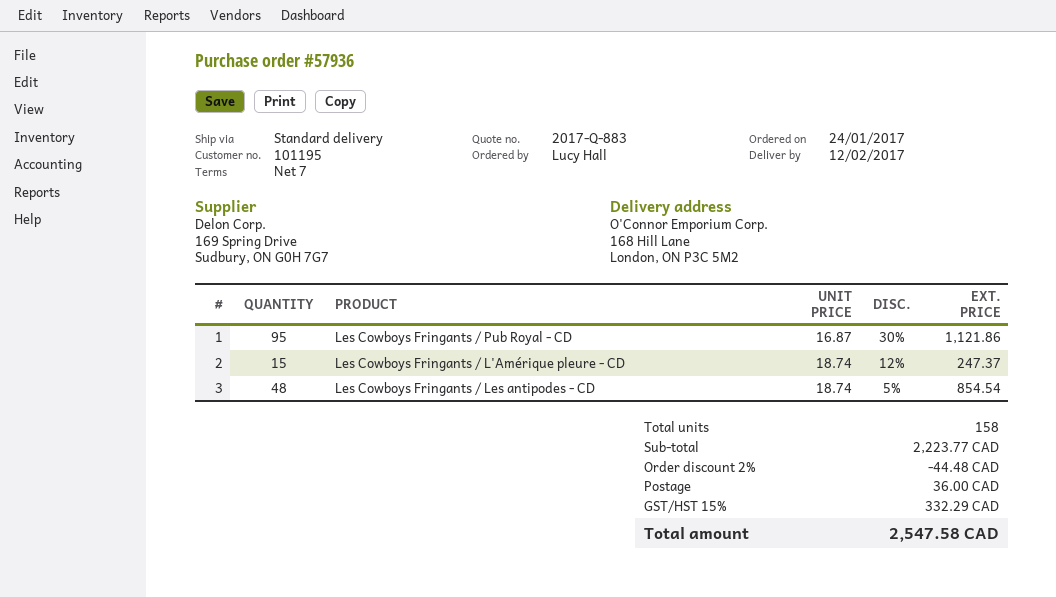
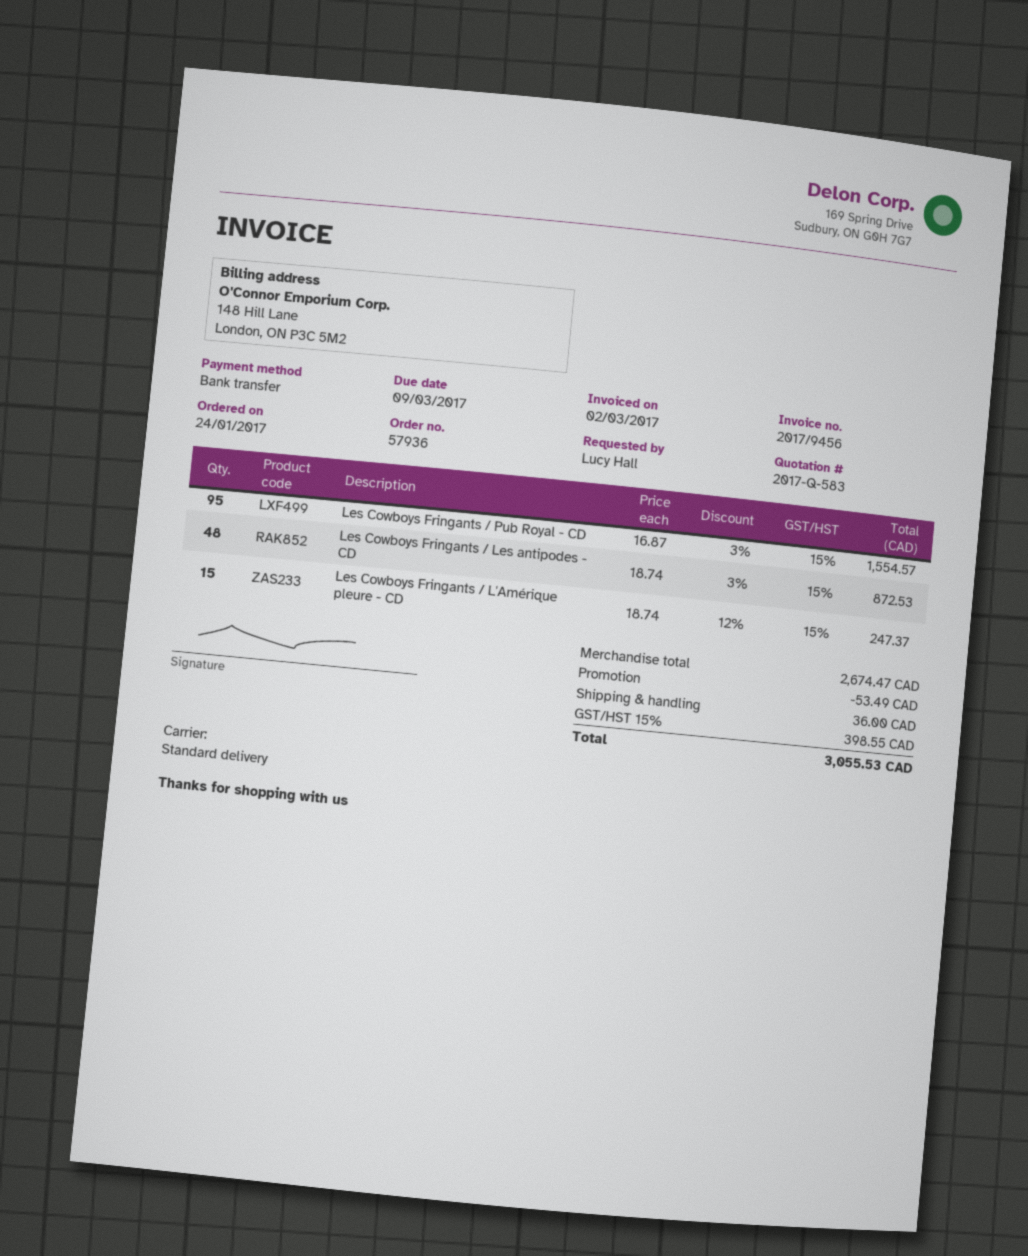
quote number: 2017-Q-883 -> 2017-Q-583
Les Cowboys Fringants / Pub Royal - CD: 95 x 16.87 - 30% = 1121.86 -> 95 x 16.87 - 3% = 1554.57
Les Cowboys Fringants / Les antipodes - CD: 48 x 18.74 - 5% = 854.54 -> 48 x 18.74 - 3% = 872.53
subtotal: 2223.77 -> 2674.47
discount: 44.48 -> 53.49
tax: 15% = 332.29 -> 15% = 398.55
total: 2547.58 -> 3055.53

